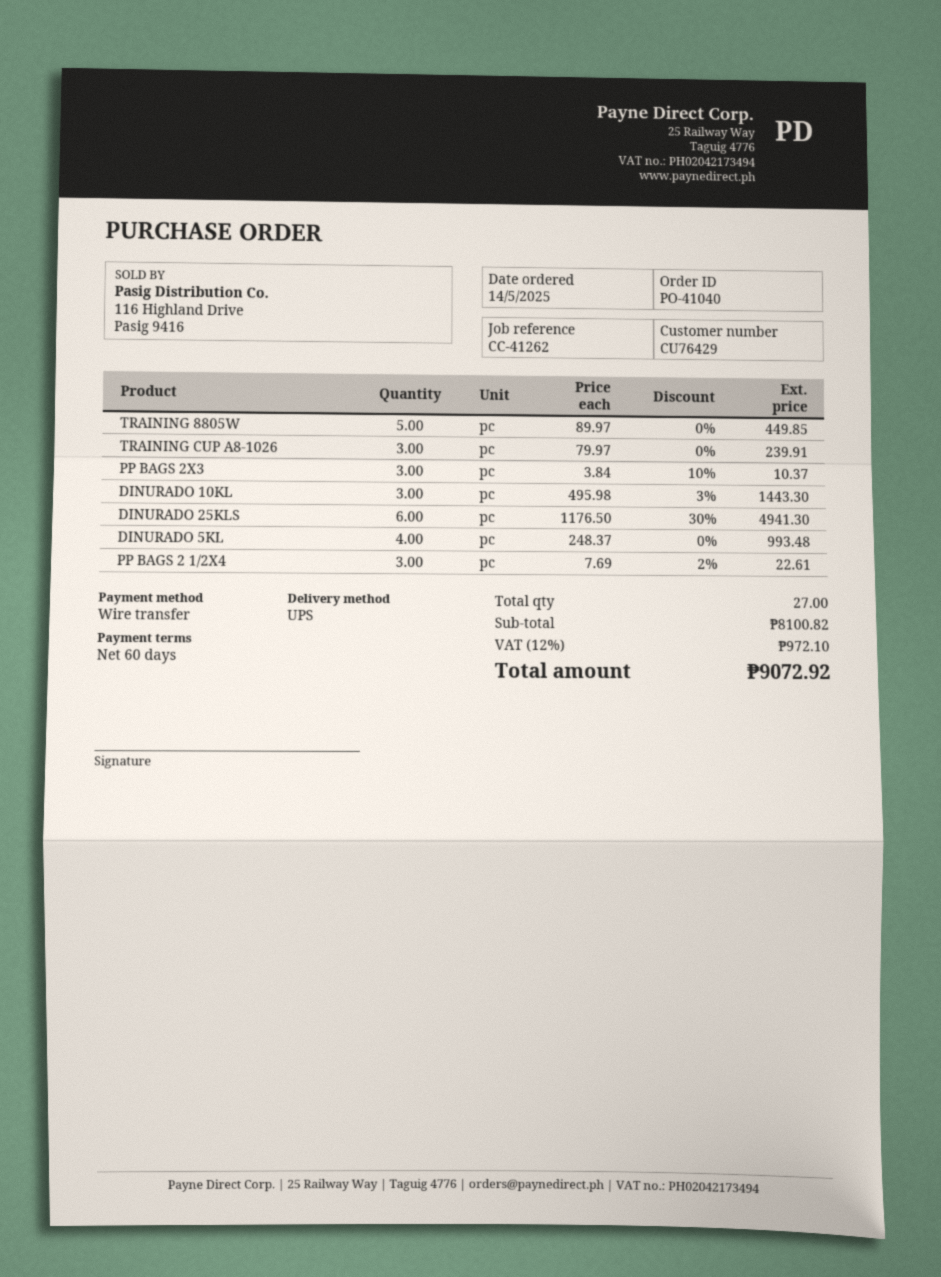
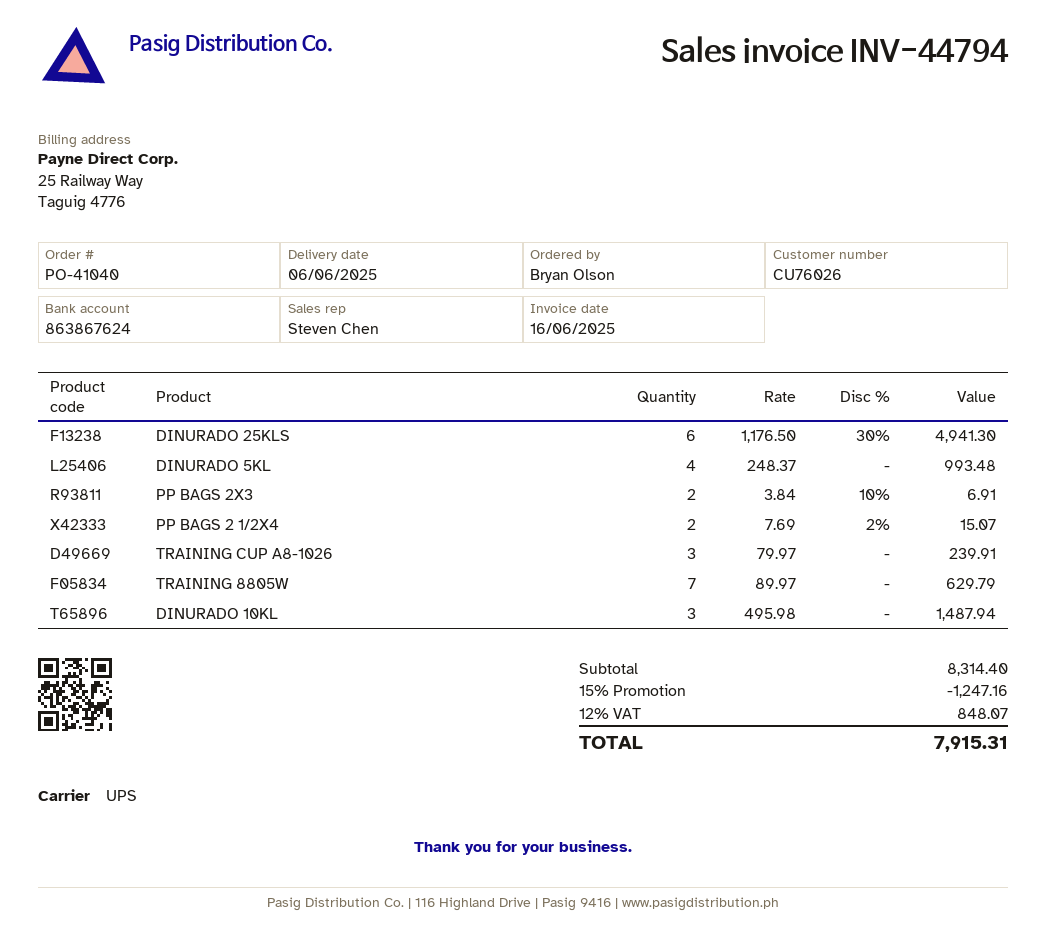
customer number: CU76429 -> CU76026
TRAINING 8805W: 5 x 89.97 = 449.85 -> 7 x 89.97 = 629.79
PP BAGS 2X3: 3 x 3.84 - 10% = 10.37 -> 2 x 3.84 - 10% = 6.91
DINURADO 10KL: 3 x 495.98 - 3% = 1443.30 -> 3 x 495.98 = 1487.94
PP BAGS 2 1/2X4: 3 x 7.69 - 2% = 22.61 -> 2 x 7.69 - 2% = 15.07
subtotal: 8100.82 -> 8314.40
discount: none -> 15% = 1247.16
tax: 12% = 972.10 -> 12% = 848.07
total: 9072.92 -> 7915.31

